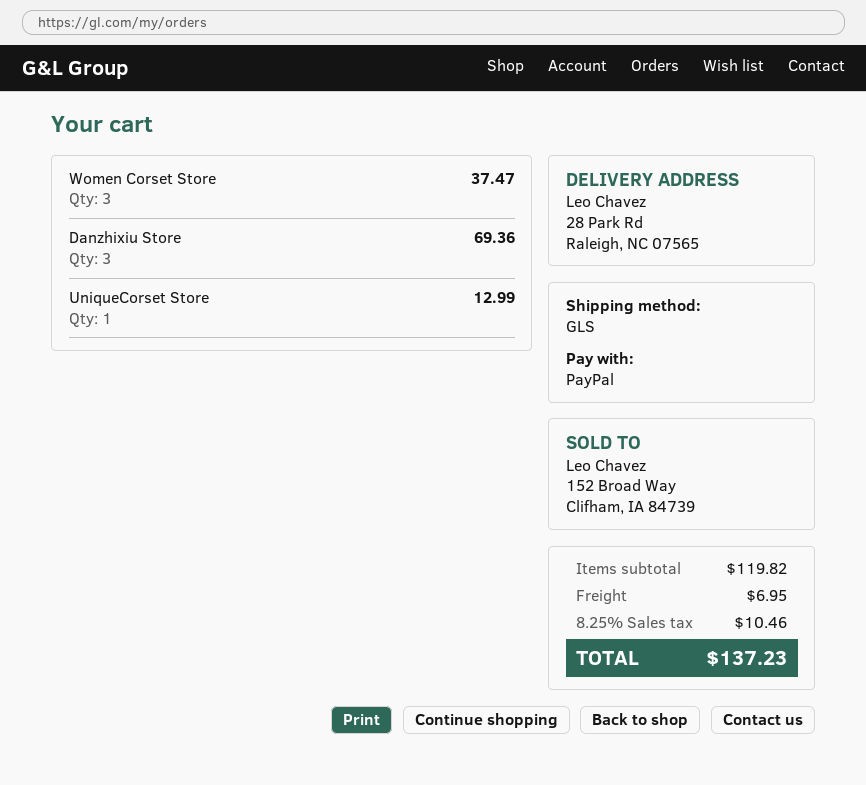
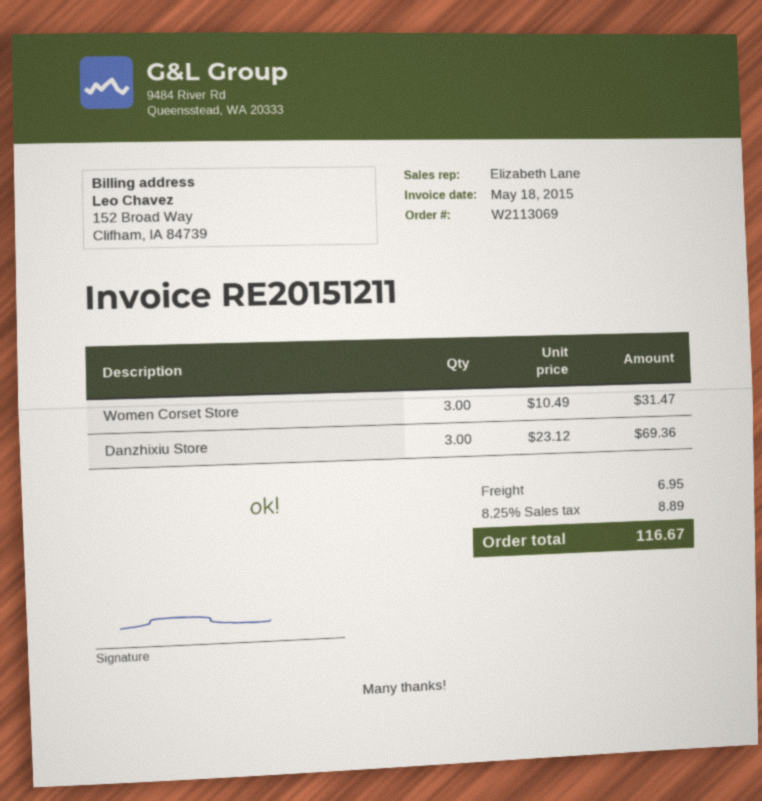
Women Corset Store: 3 for 37.47 -> 3 for 31.47
UniqueCorset Store: 1 for 12.99 -> none
tax: 8.25% = 10.46 -> 8.25% = 8.89
total: 137.23 -> 116.67

